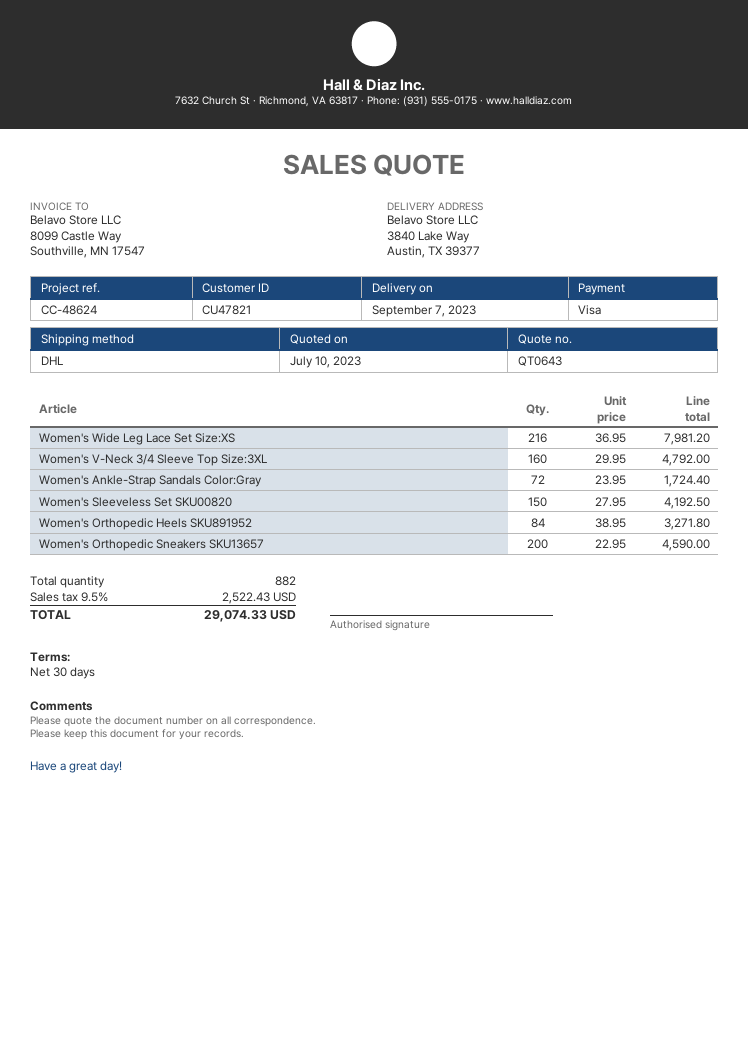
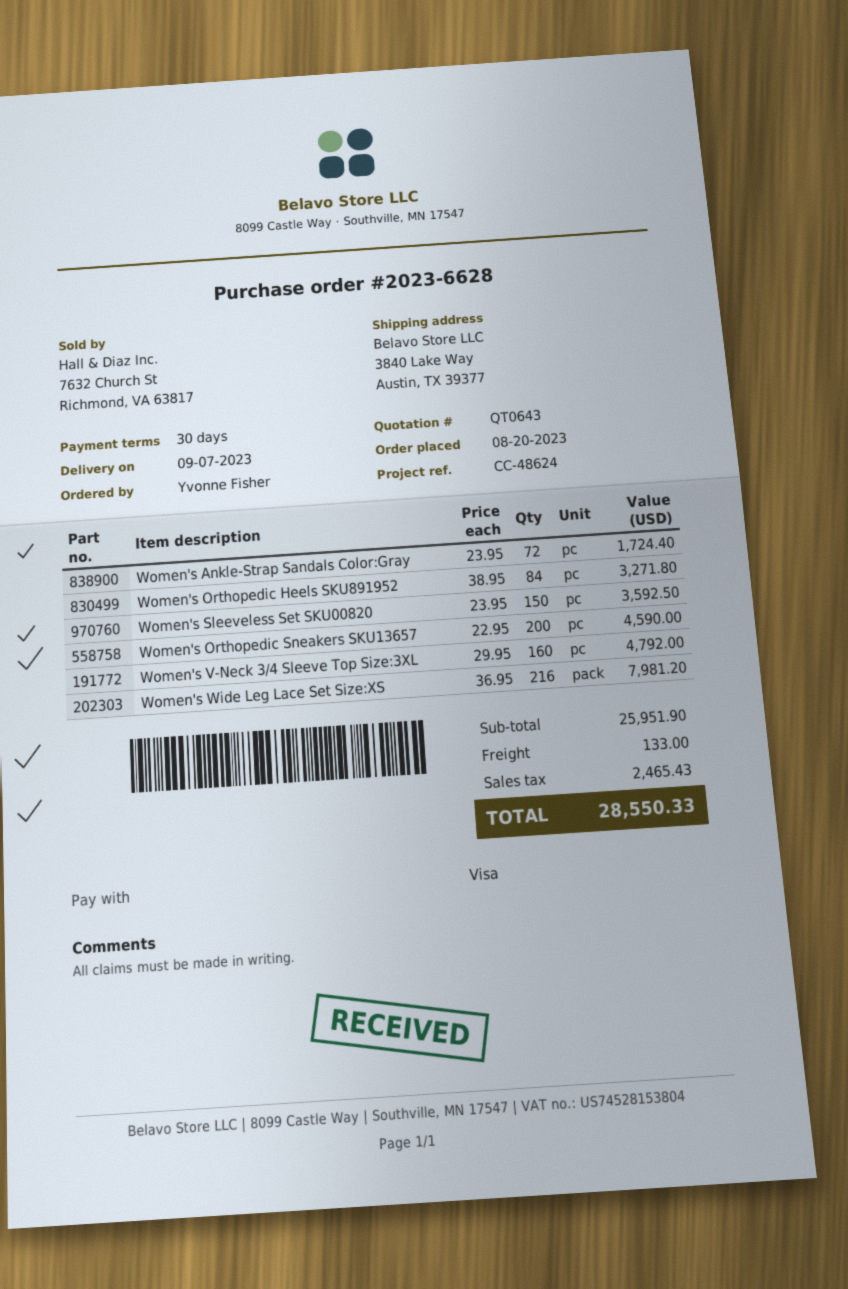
Women's Sleeveless Set SKU00820: 150 x 27.95 = 4192.50 -> 150 x 23.95 = 3592.50
shipping: none -> 133.00
tax: 2522.43 -> 2465.43
total: 29074.33 -> 28550.33

